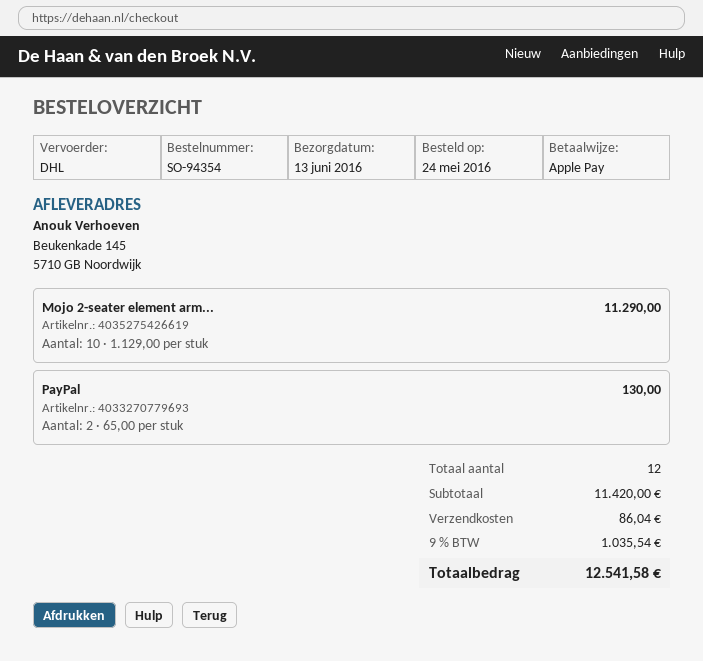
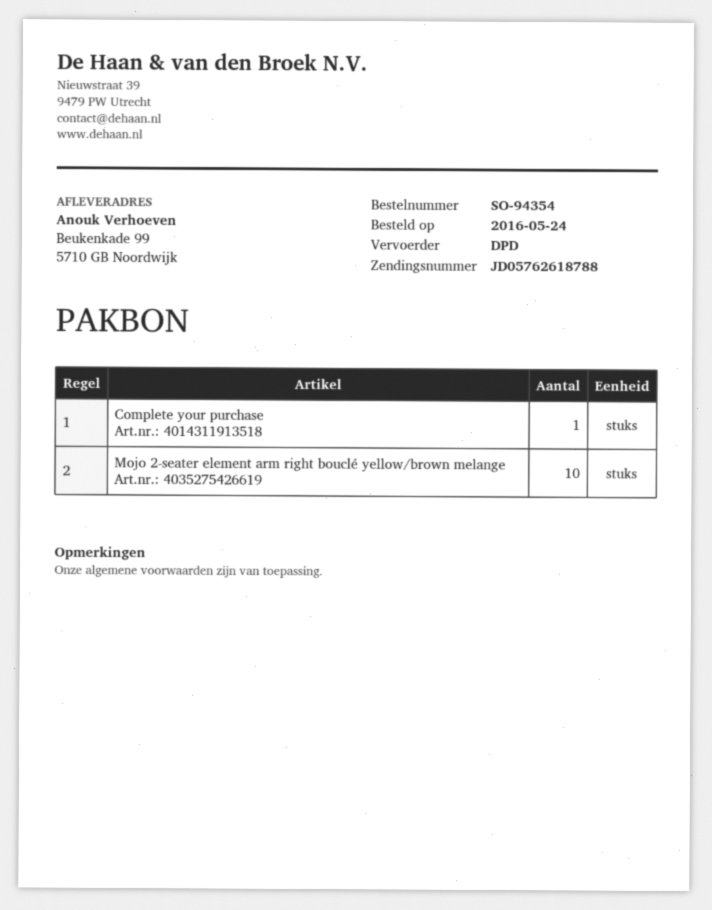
shipping method: DHL -> DPD
ship to: Beukenkade 145, 5710 GB Noordwijk -> Beukenkade 99, 5710 GB Noordwijk
PayPal: 2 -> none
Complete your purchase: none -> 1

